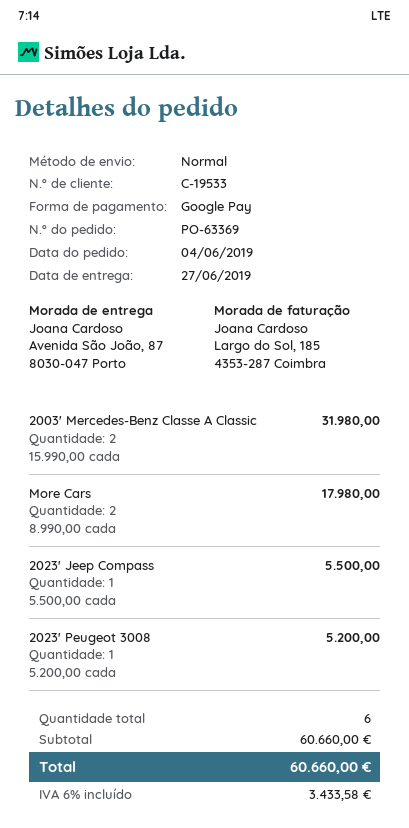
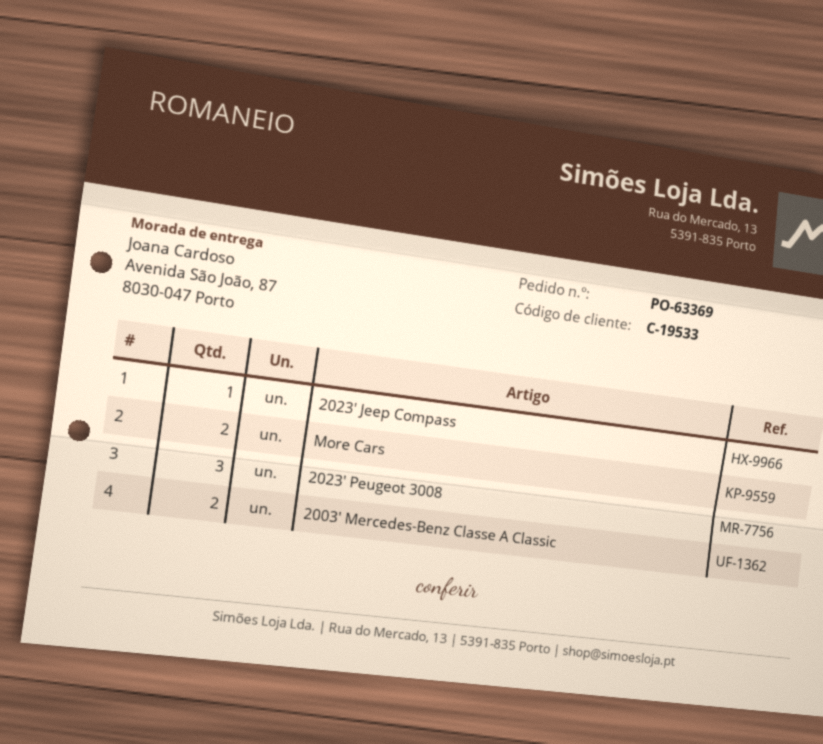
2023' Peugeot 3008: 1 -> 3

